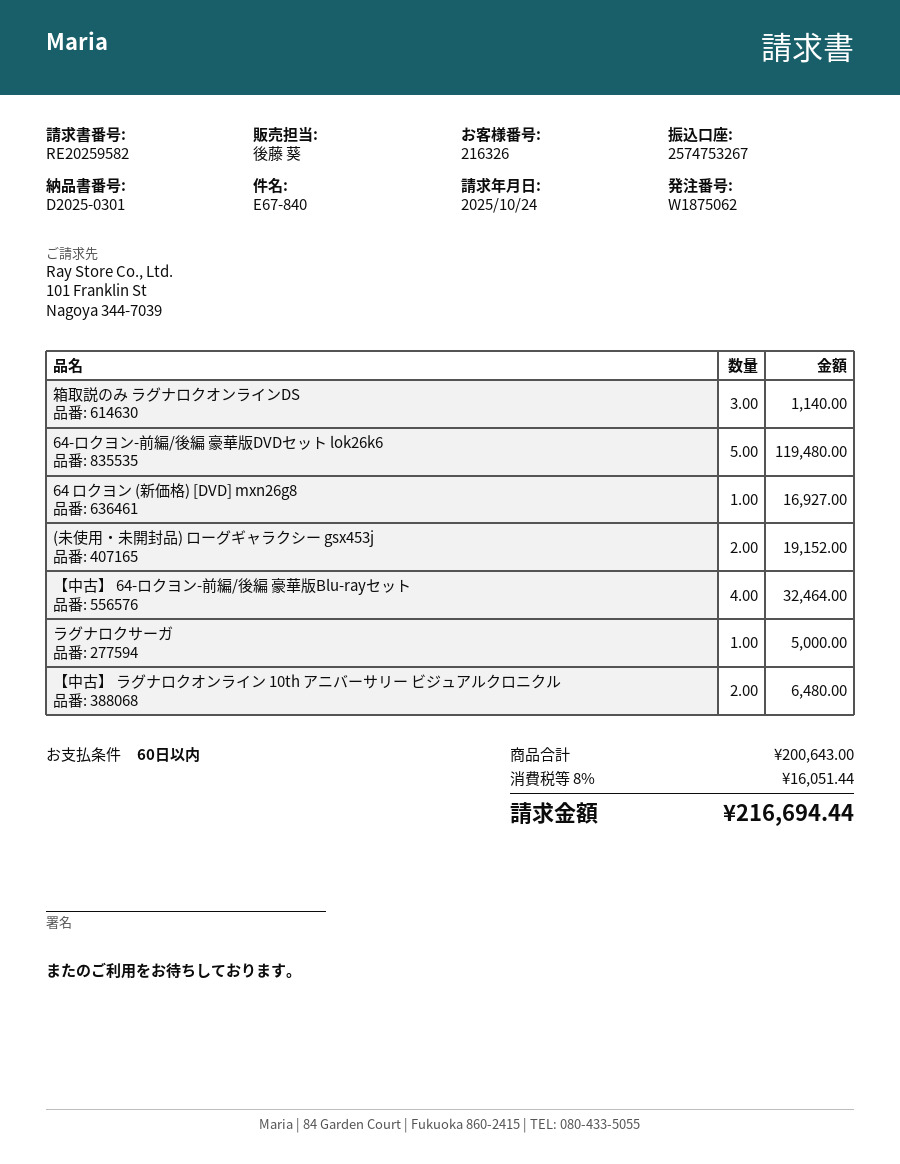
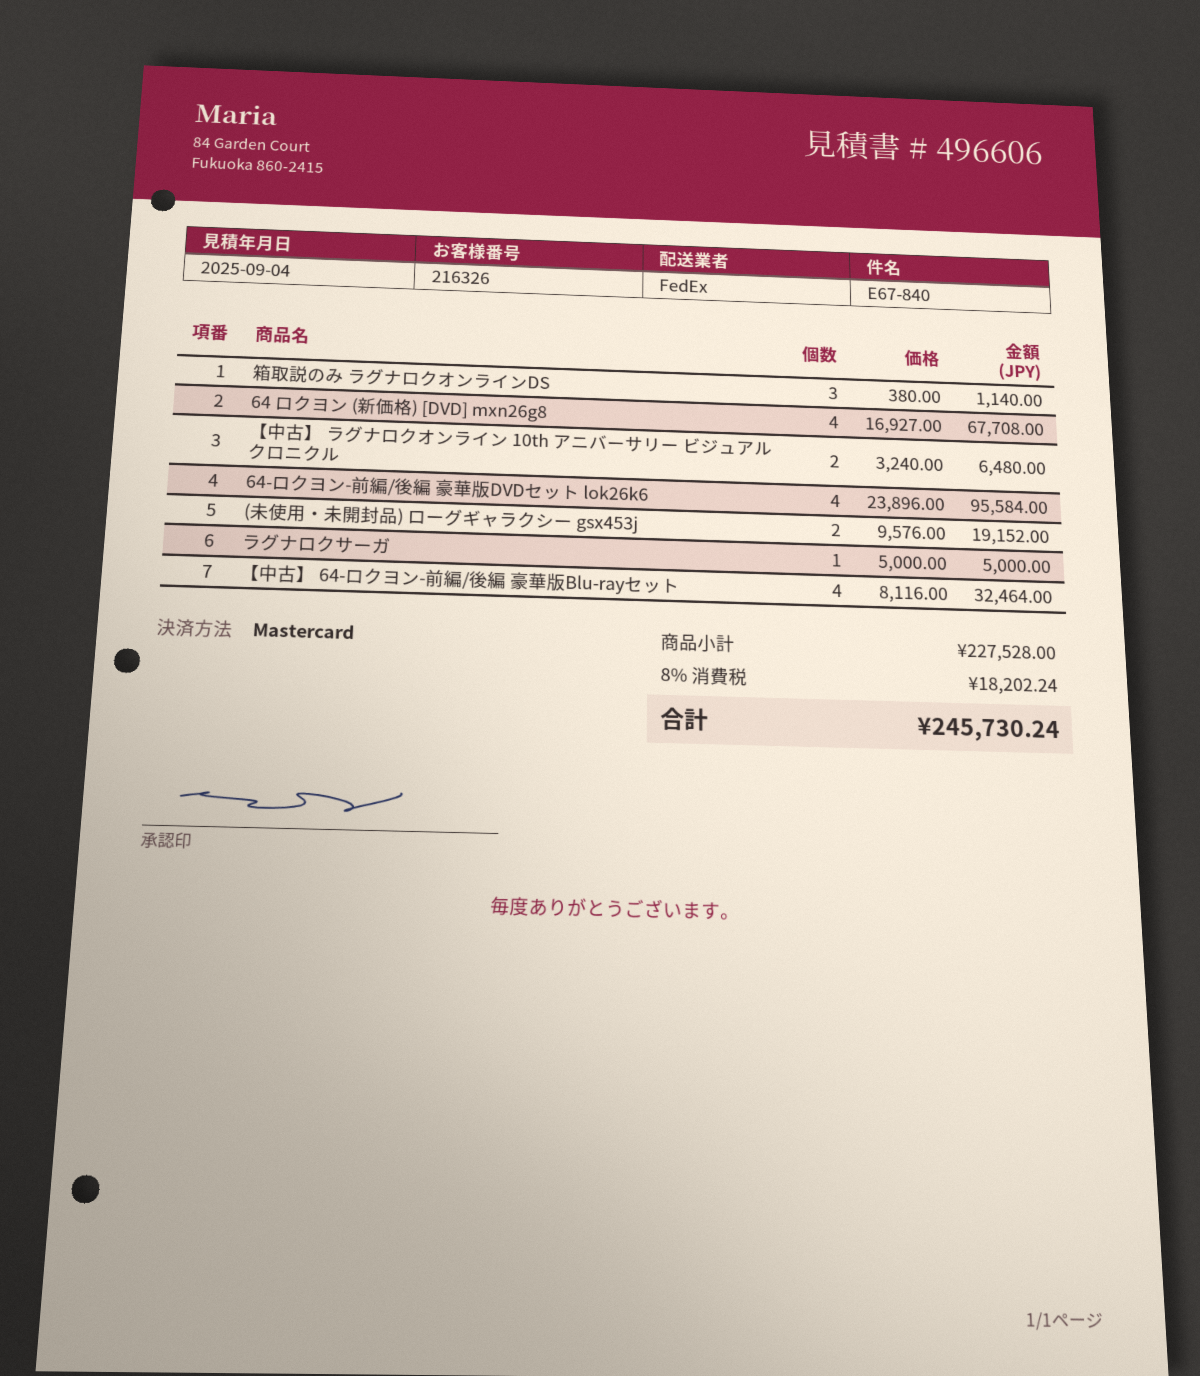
64-ロクヨン-前編/後編 豪華版DVDセット lok26k6: 5 for 119480.00 -> 4 for 95584.00
64 ロクヨン (新価格) [DVD] mxn26g8: 1 for 16927.00 -> 4 for 67708.00
subtotal: 200643.00 -> 227528.00
tax: 8% = 16051.44 -> 8% = 18202.24
total: 216694.44 -> 245730.24

